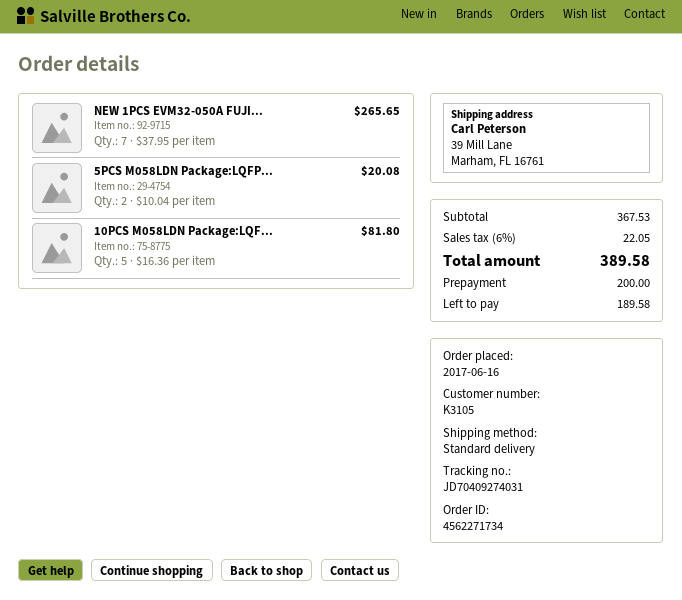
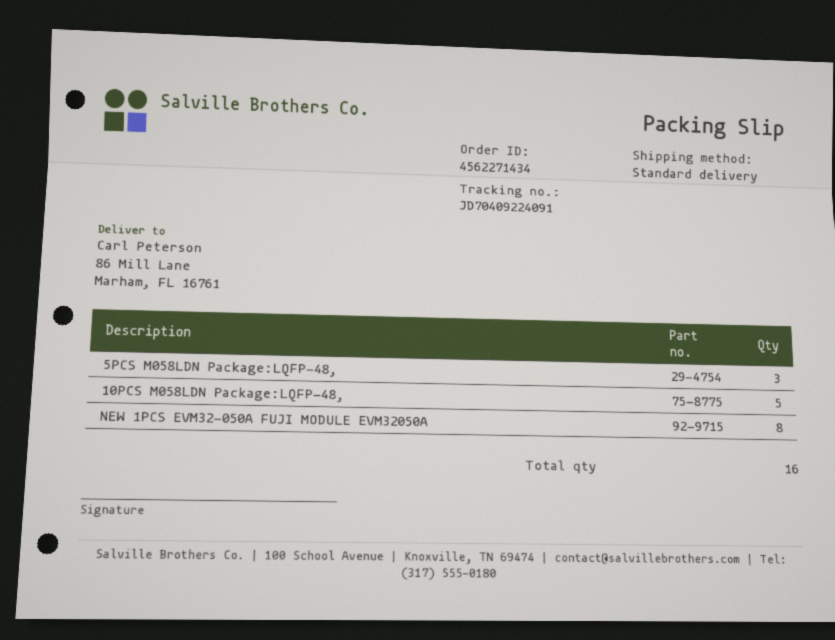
order number: 4562271734 -> 4562271434
tracking number: JD70409274031 -> JD70409224091
ship to: 39 Mill Lane, Marham, FL 16761 -> 86 Mill Lane, Marham, FL 16761
NEW 1PCS EVM32-050A FUJI...: 7 -> 8
5PCS M058LDN Package:LQFP...: 2 -> 3

